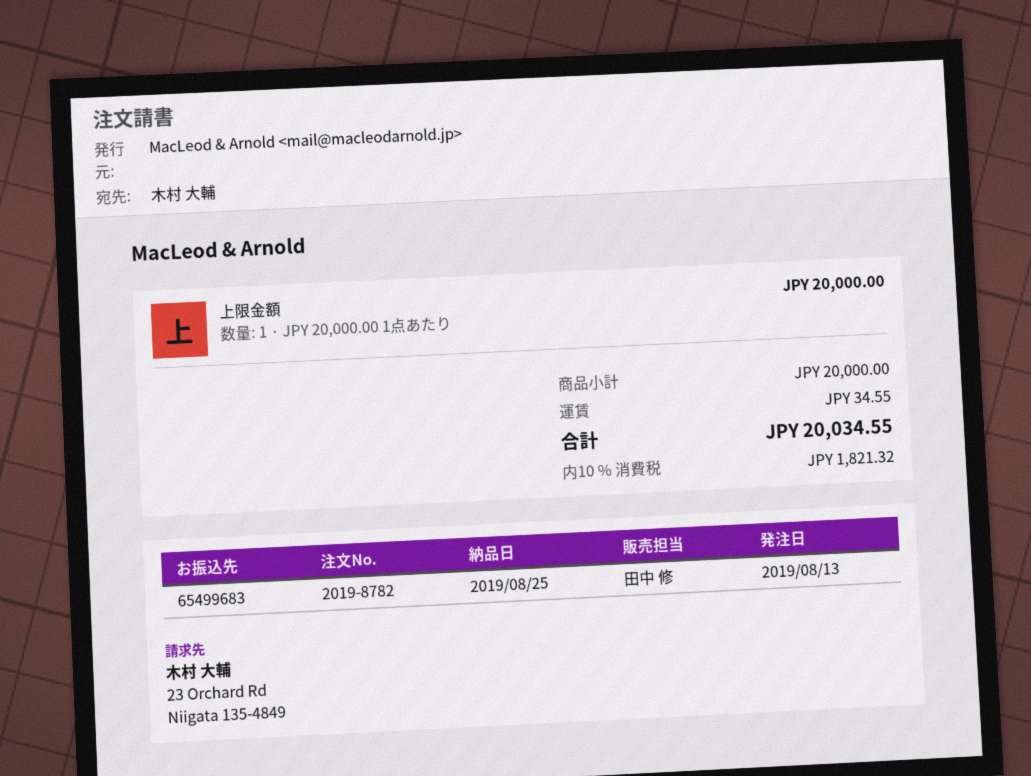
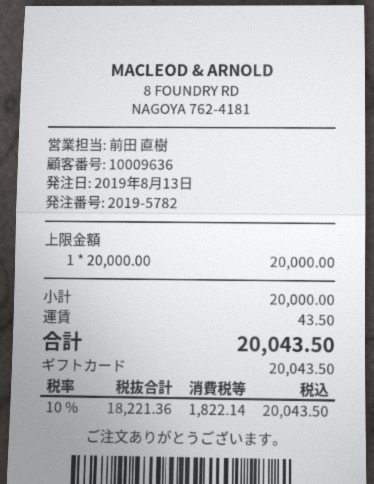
order number: 2019-8782 -> 2019-5782
sales rep: 田中 修 -> 前田 直樹
shipping: 34.55 -> 43.50
tax: 10% = 1821.32 -> 10% = 1822.14
total: 20034.55 -> 20043.50

